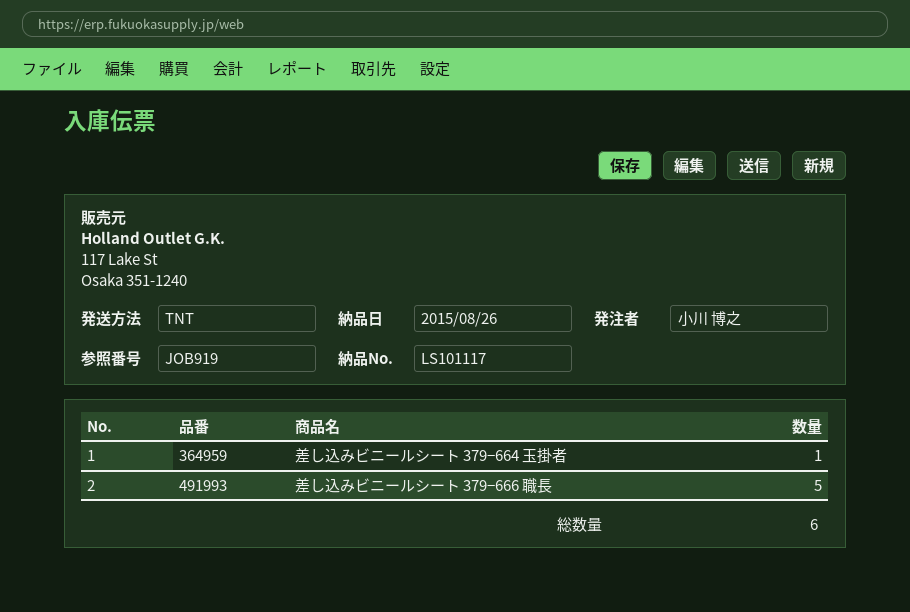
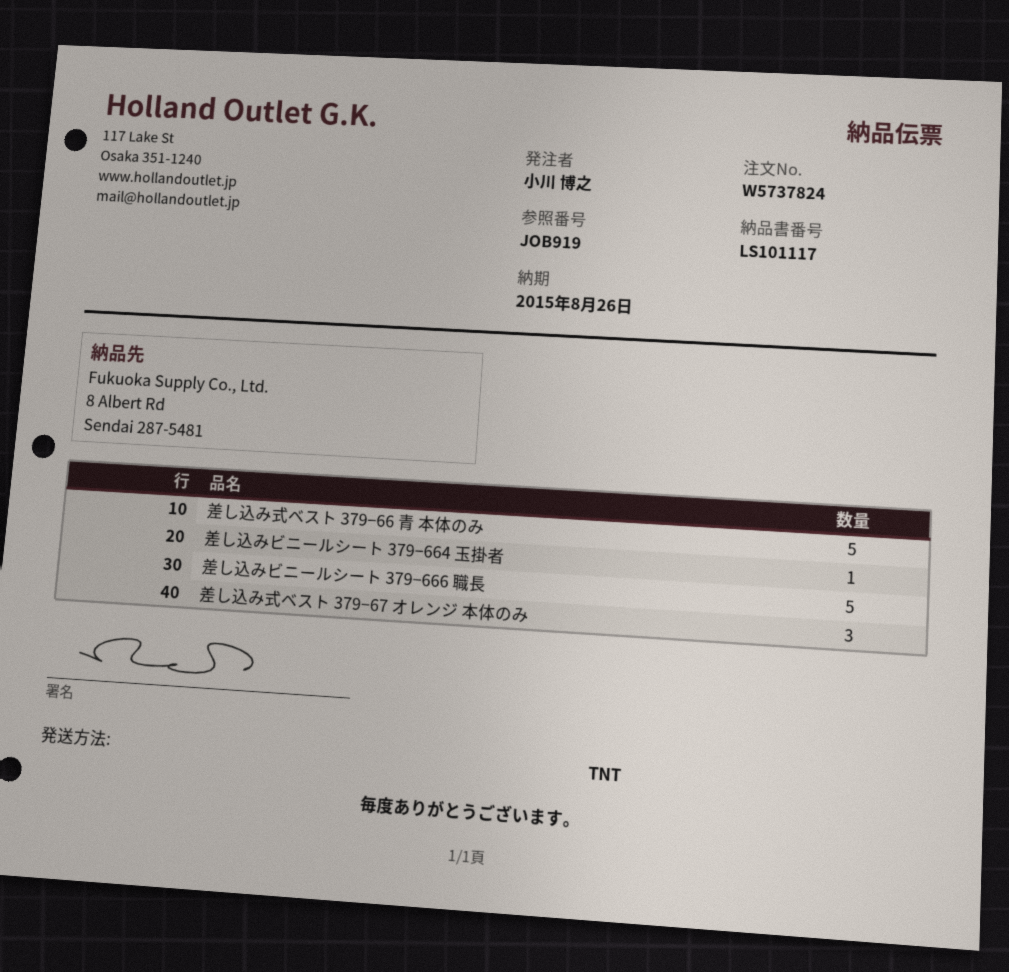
差し込み式ベスト 379−66 青 本体のみ: none -> 5
差し込み式ベスト 379−67 オレンジ 本体のみ: none -> 3

